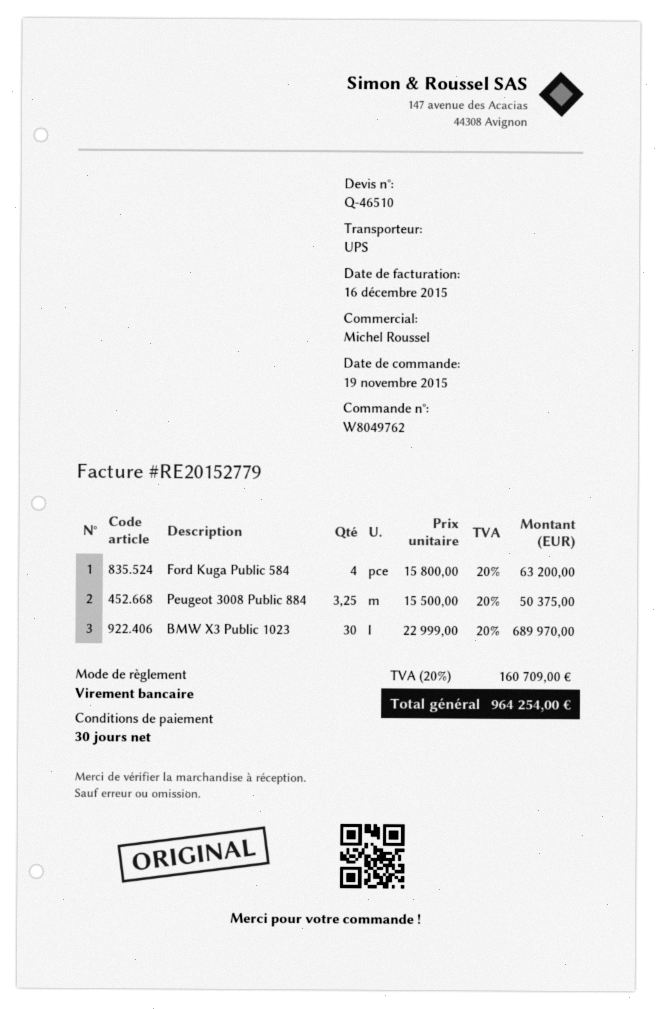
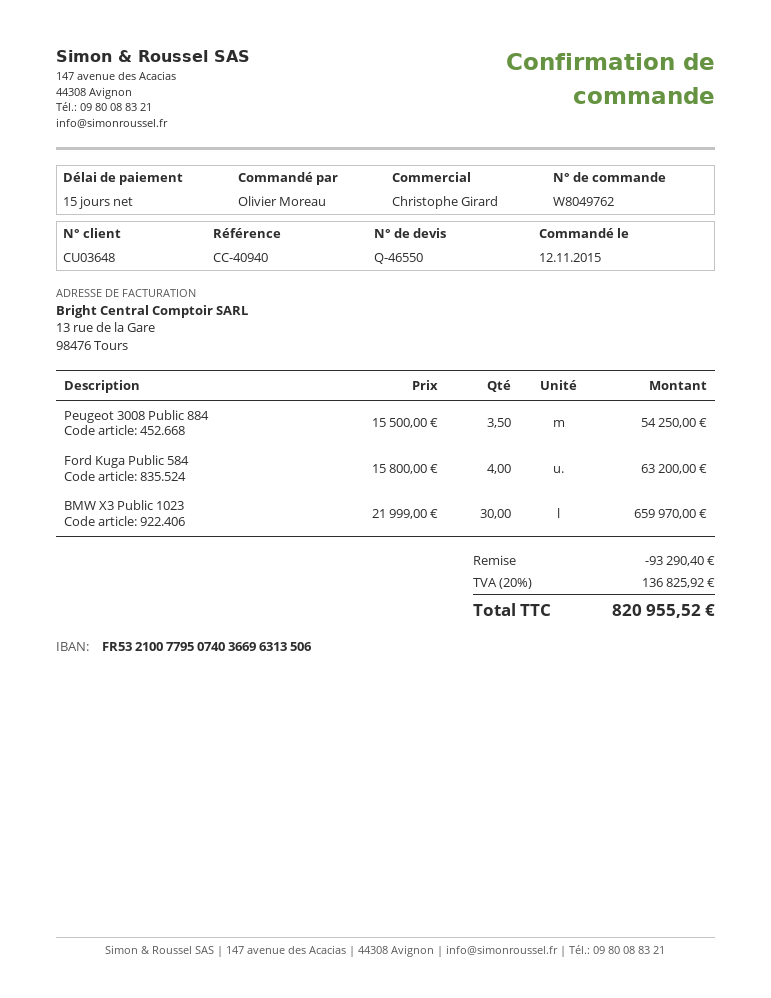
quote number: Q-46510 -> Q-46550
order date: 2015-11-19 -> 2015-11-12
payment terms: 30 days -> 15 days
sales rep: Michel Roussel -> Christophe Girard
Peugeot 3008 Public 884: 3.25 x 15500.00 = 50375.00 -> 3.5 x 15500.00 = 54250.00
BMW X3 Public 1023: 30 x 22999.00 = 689970.00 -> 30 x 21999.00 = 659970.00
discount: none -> 93290.40
tax: 20% = 160709.00 -> 20% = 136825.92
total: 964254.00 -> 820955.52

